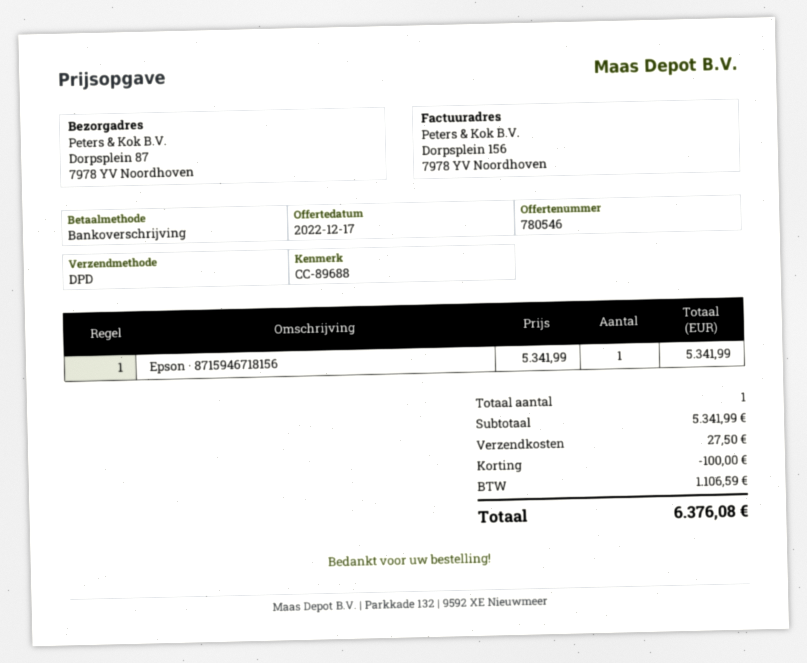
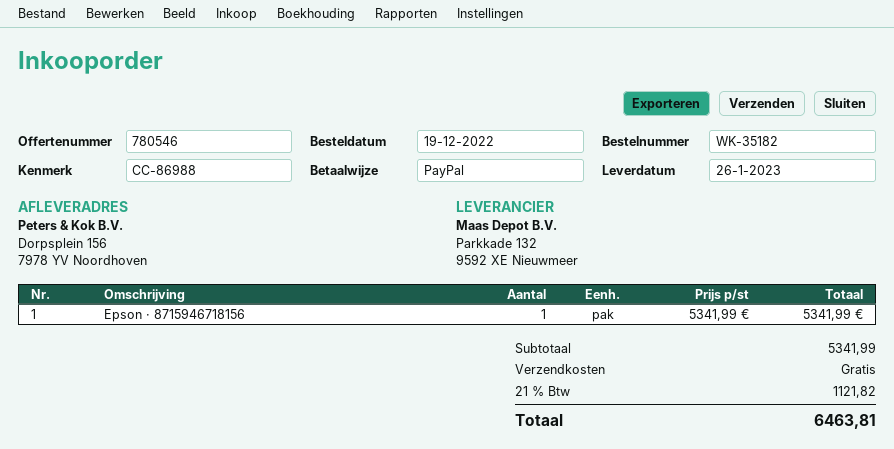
reference: CC-89688 -> CC-86988
payment method: bank transfer -> PayPal
ship to: Dorpsplein 87, 7978 YV Noordhoven -> Dorpsplein 156, 7978 YV Noordhoven
discount: 100.00 -> none
shipping: 27.50 -> 0.00
tax: 1106.59 -> 1121.82
total: 6376.08 -> 6463.81

